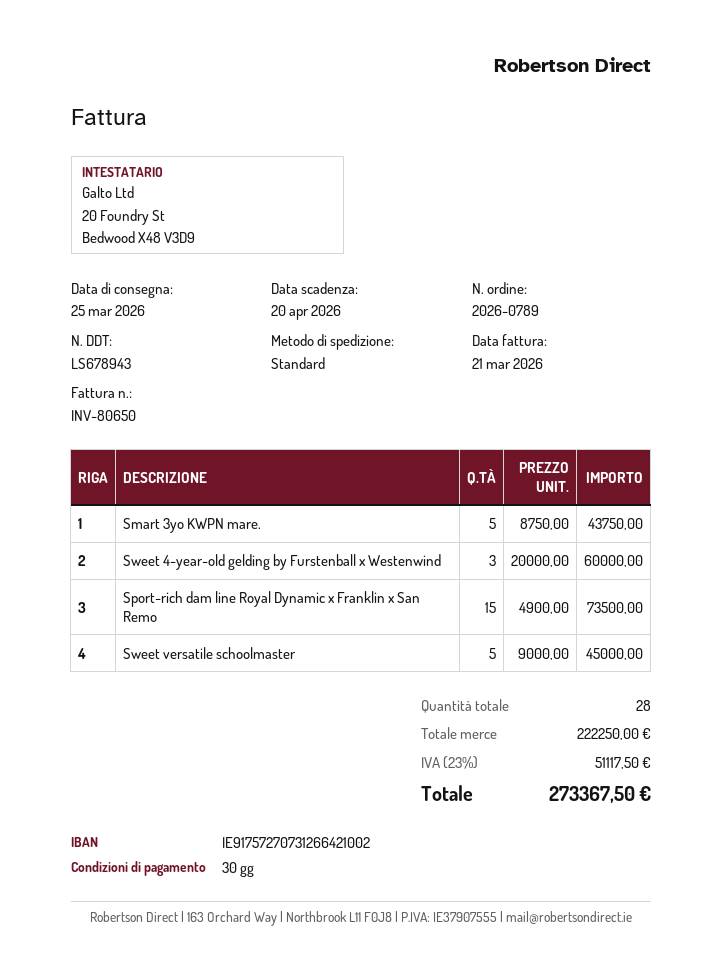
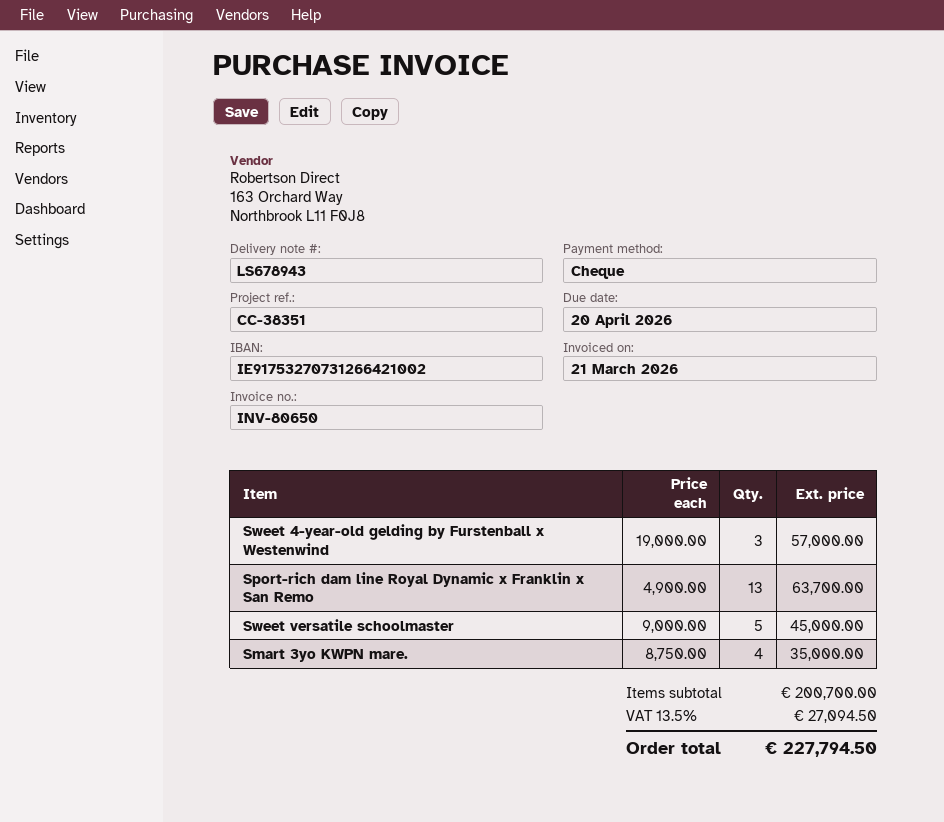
bank account: IE91757270731266421002 -> IE91753270731266421002
Smart 3yo KWPN mare.: 5 x 8750.00 = 43750.00 -> 4 x 8750.00 = 35000.00
Sweet 4-year-old gelding by Furstenball x Westenwind: 3 x 20000.00 = 60000.00 -> 3 x 19000.00 = 57000.00
Sport-rich dam line Royal Dynamic x Franklin x San Remo: 15 x 4900.00 = 73500.00 -> 13 x 4900.00 = 63700.00
subtotal: 222250.00 -> 200700.00
tax: 23% = 51117.50 -> 13.5% = 27094.50
total: 273367.50 -> 227794.50

